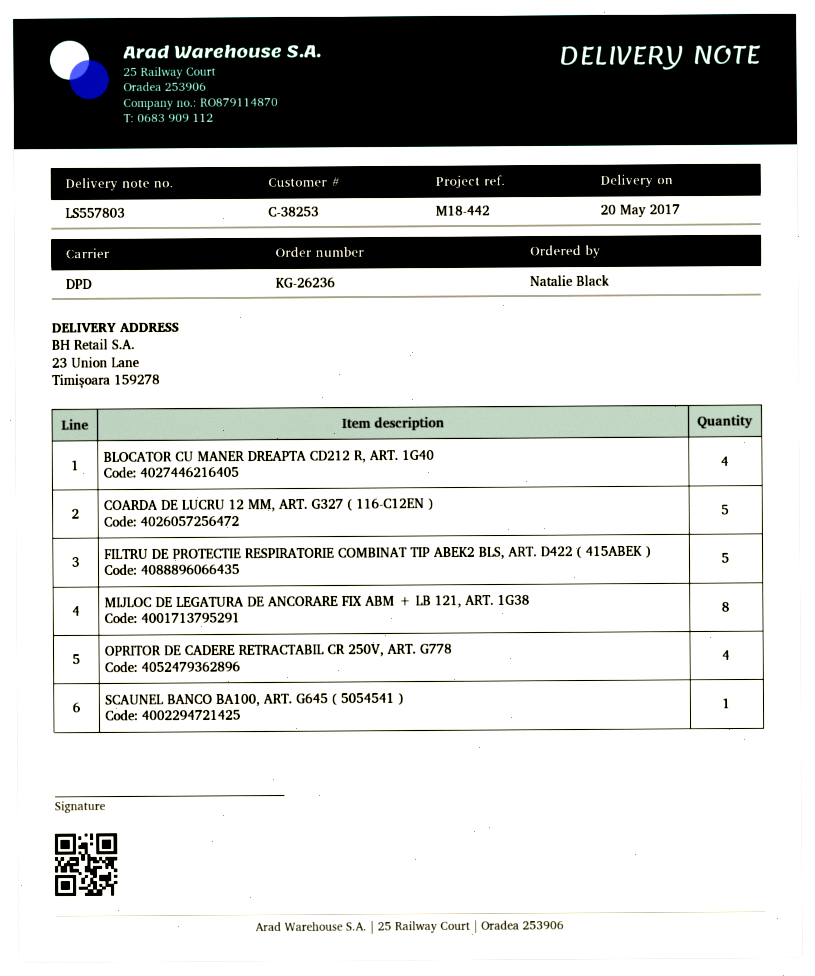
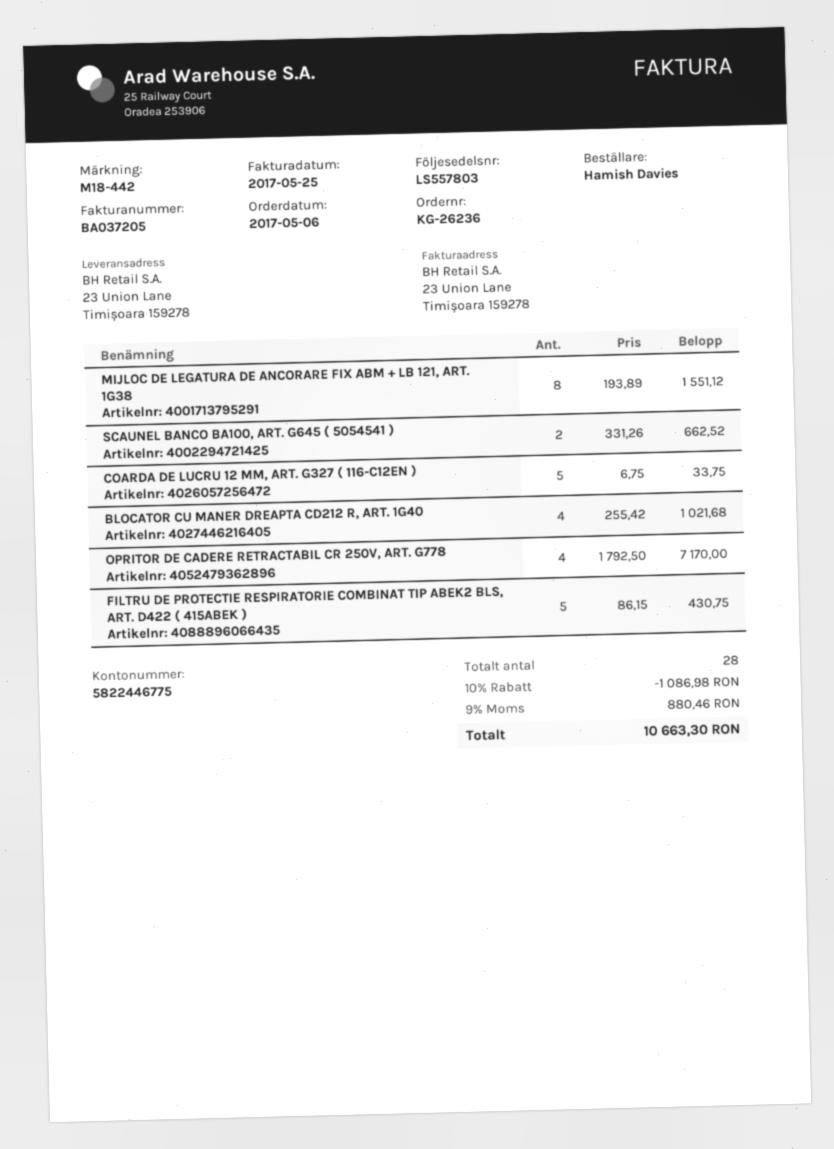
ordered by: Natalie Black -> Hamish Davies
SCAUNEL BANCO BA100, ART. G645 ( 5054541 ): 1 -> 2

